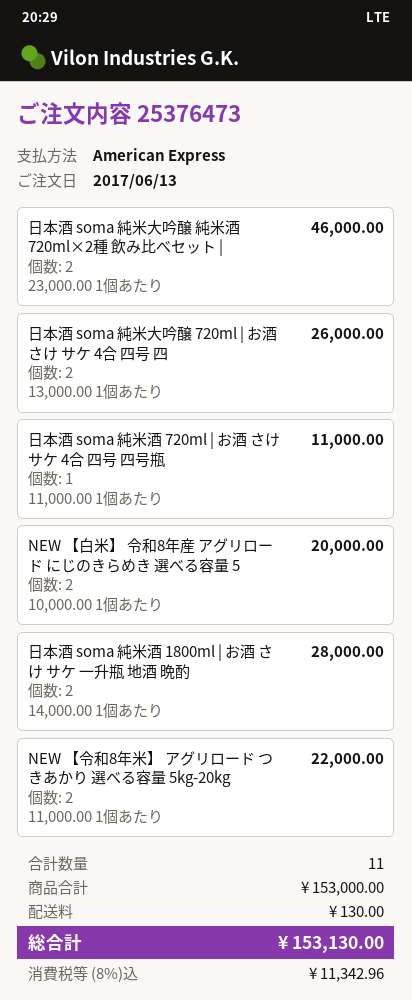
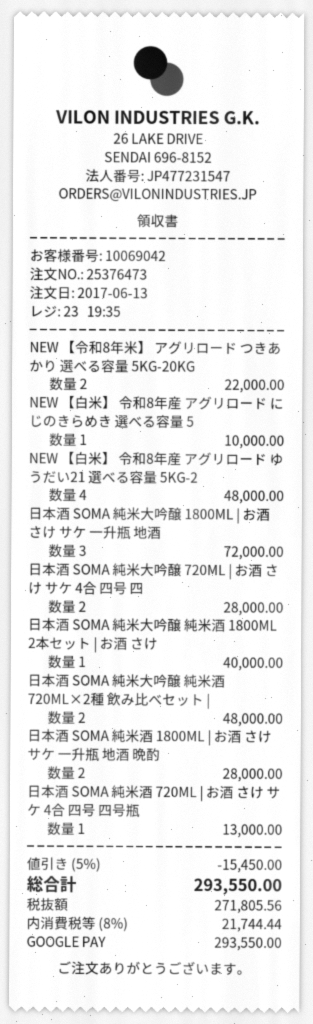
payment method: American Express -> Google Pay
日本酒 soma 純米大吟醸 純米酒 720ml×2種 飲み比べセット |: 2 for 46000.00 -> 2 for 48000.00
日本酒 soma 純米大吟醸 720ml | お酒 さけ サケ 4合 四号 四: 2 for 26000.00 -> 2 for 28000.00
日本酒 soma 純米酒 720ml | お酒 さけ サケ 4合 四号 四号瓶: 1 for 11000.00 -> 1 for 13000.00
NEW 【白米】 令和8年産 アグリロード にじのきらめき 選べる容量 5: 2 for 20000.00 -> 1 for 10000.00
NEW 【白米】 令和8年産 アグリロード ゆうだい21 選べる容量 5KG-2: none -> 4 for 48000.00
日本酒 SOMA 純米大吟醸 1800ML | お酒 さけ サケ 一升瓶 地酒: none -> 3 for 72000.00
日本酒 SOMA 純米大吟醸 純米酒 1800ML 2本セット | お酒 さけ: none -> 1 for 40000.00
discount: none -> 5% = 15450.00
shipping: 130.00 -> none
tax: 8% = 11342.96 -> 8% = 21744.44
total: 153130.00 -> 293550.00

